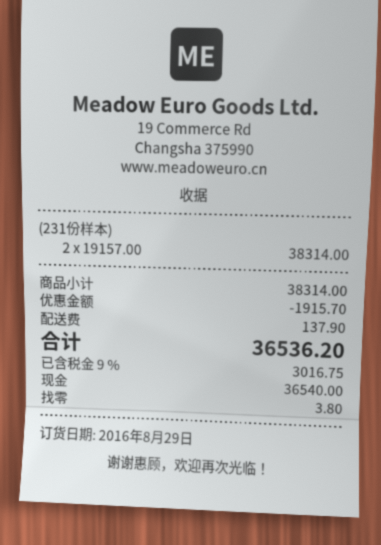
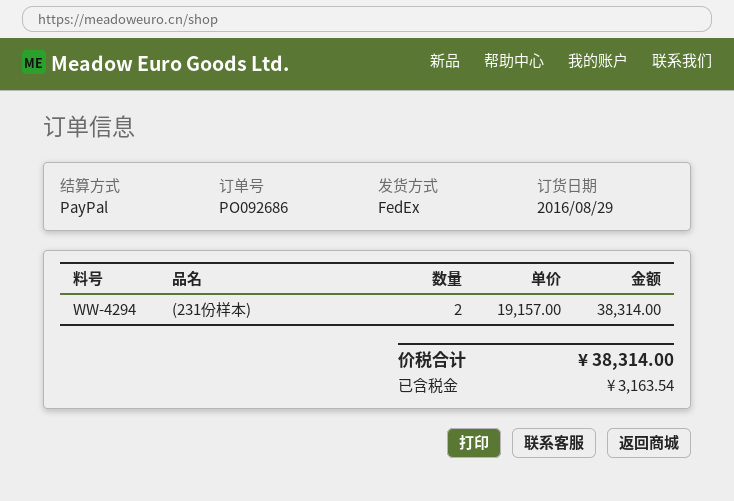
payment method: cash -> PayPal
discount: 1915.70 -> none
shipping: 137.90 -> none
tax: 3016.75 -> 3163.54
total: 36536.20 -> 38314.00

